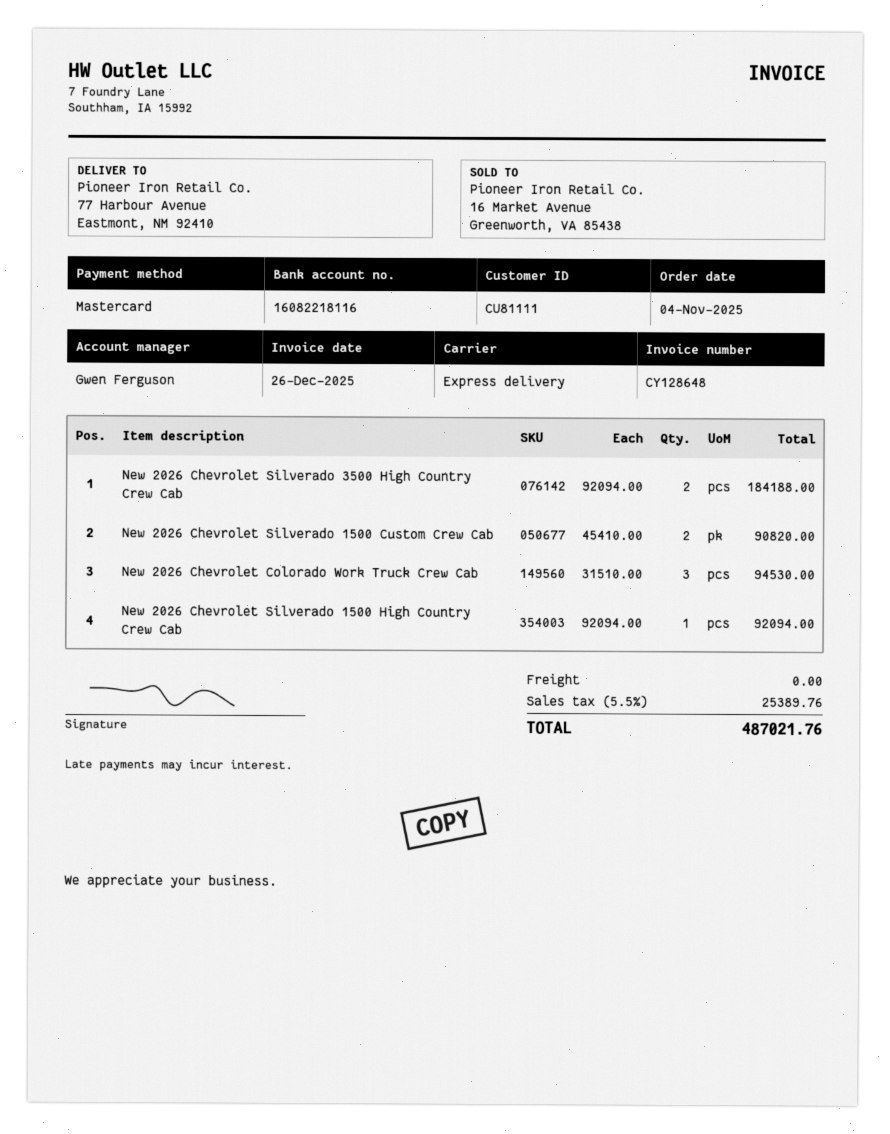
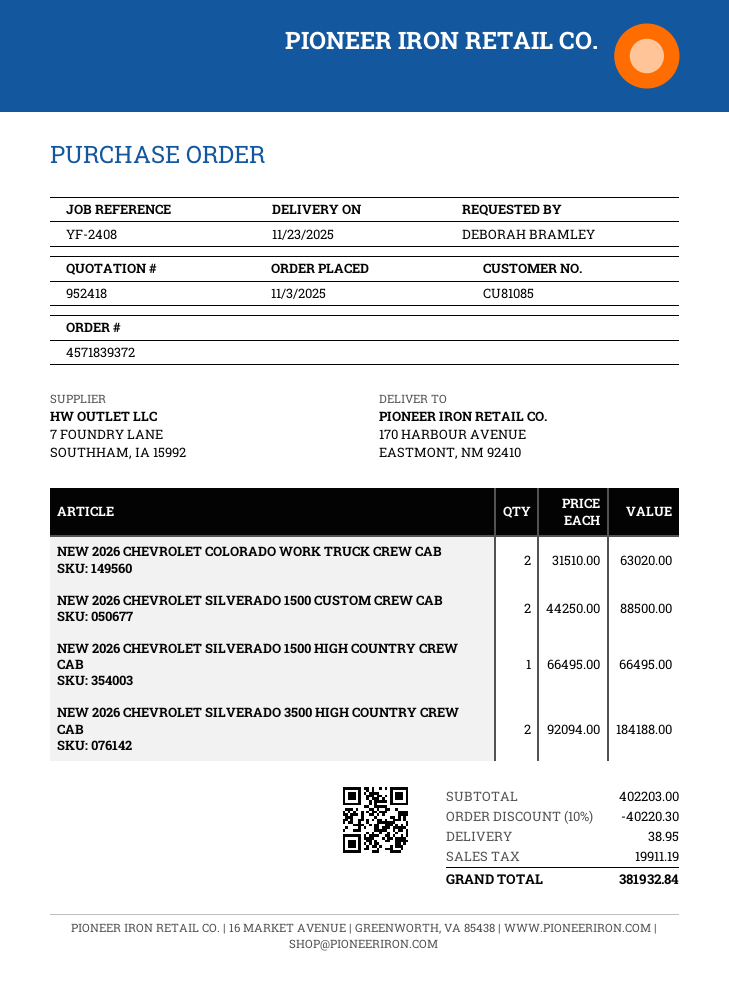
order date: 2025-11-04 -> 2025-11-03
customer number: CU81111 -> CU81085
ship to: 77 Harbour Avenue, Eastmont, NM 92410 -> 170 HARBOUR AVENUE, EASTMONT, NM 92410
New 2026 Chevrolet Silverado 1500 Custom Crew Cab: 2 x 45410.00 = 90820.00 -> 2 x 44250.00 = 88500.00
New 2026 Chevrolet Colorado Work Truck Crew Cab: 3 x 31510.00 = 94530.00 -> 2 x 31510.00 = 63020.00
New 2026 Chevrolet Silverado 1500 High Country Crew Cab: 1 x 92094.00 = 92094.00 -> 1 x 66495.00 = 66495.00
discount: none -> 10% = 40220.30
shipping: 0.00 -> 38.95
tax: 25389.76 -> 19911.19
total: 487021.76 -> 381932.84

